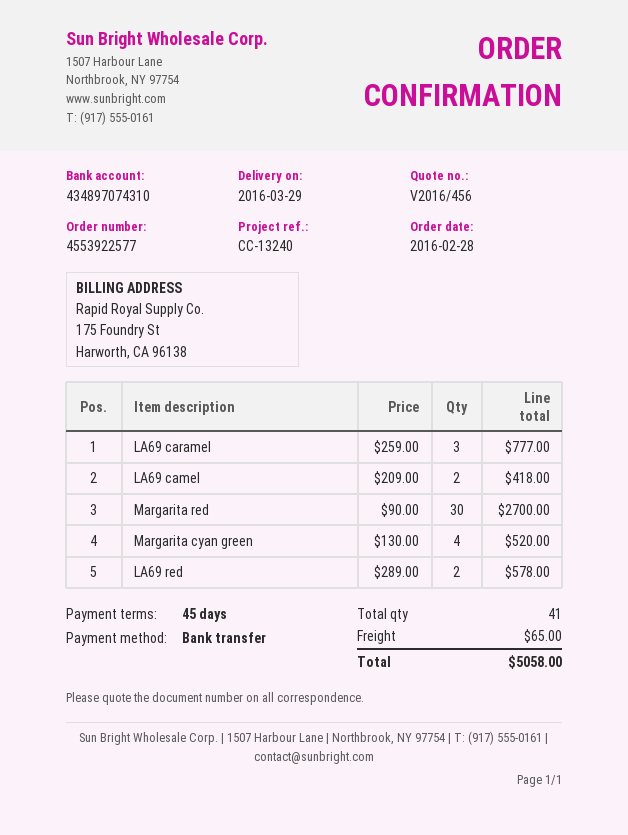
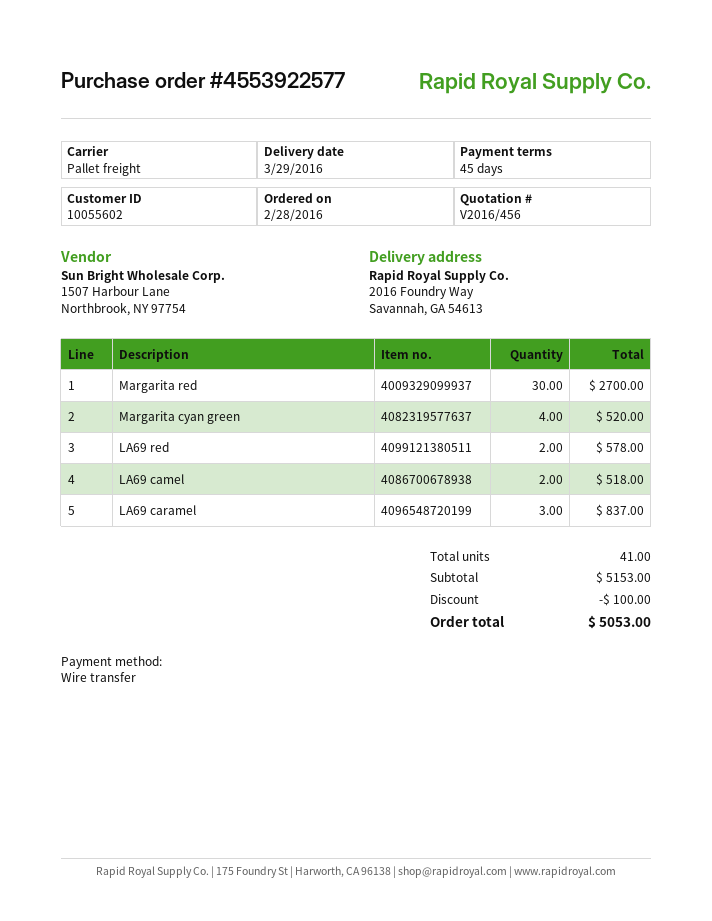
LA69 caramel: 3 for 777.00 -> 3 for 837.00
LA69 camel: 2 for 418.00 -> 2 for 518.00
discount: none -> 100.00
shipping: 65.00 -> none
total: 5058.00 -> 5053.00

